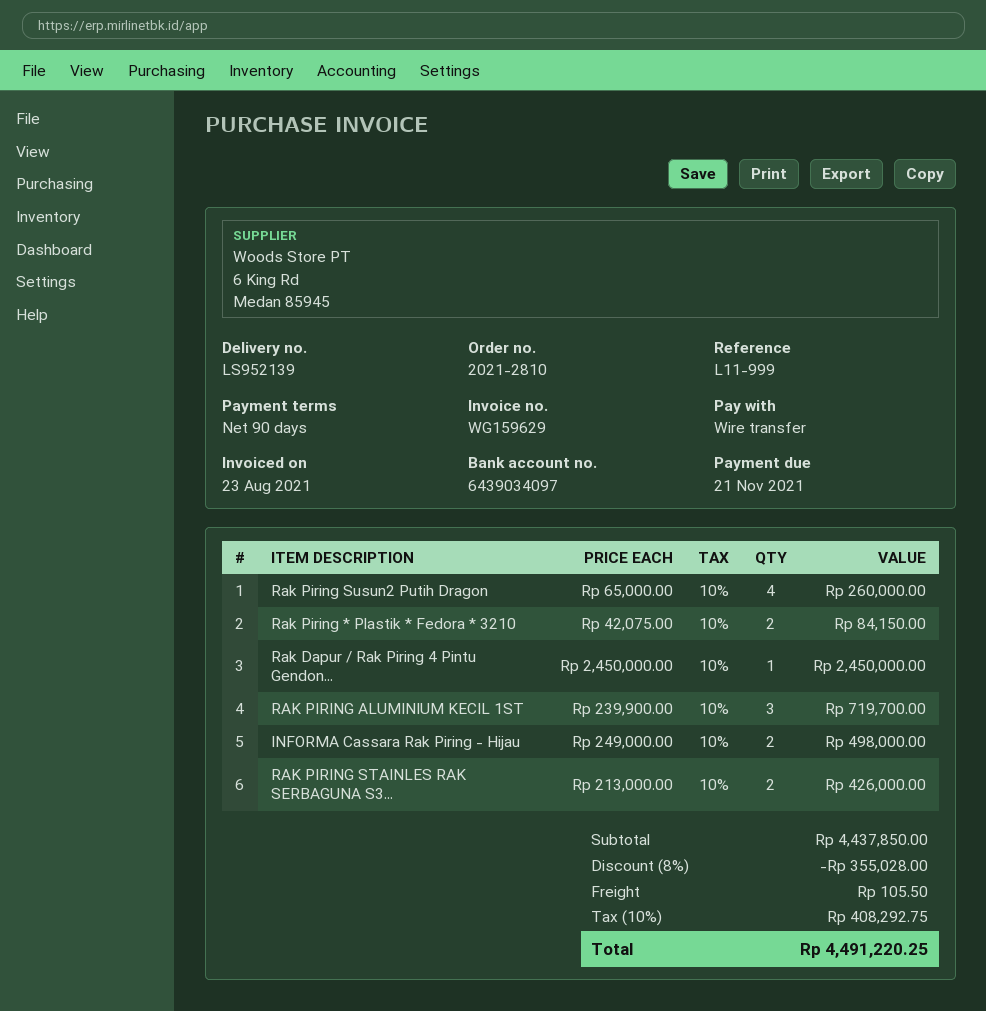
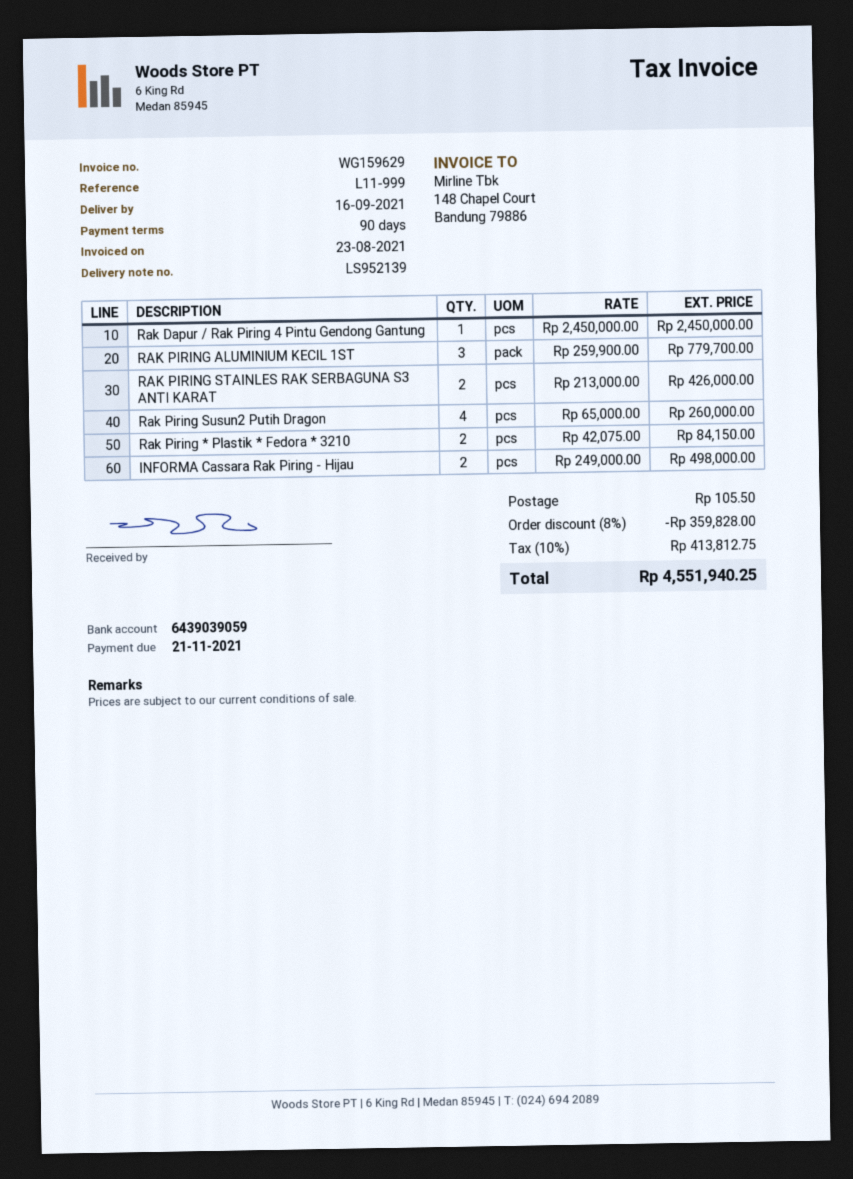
bank account: 6439034097 -> 6439039059
RAK PIRING ALUMINIUM KECIL 1ST: 3 x 239900.00 = 719700.00 -> 3 x 259900.00 = 779700.00
discount: 8% = 355028.00 -> 8% = 359828.00
tax: 10% = 408292.75 -> 10% = 413812.75
total: 4491220.25 -> 4551940.25

